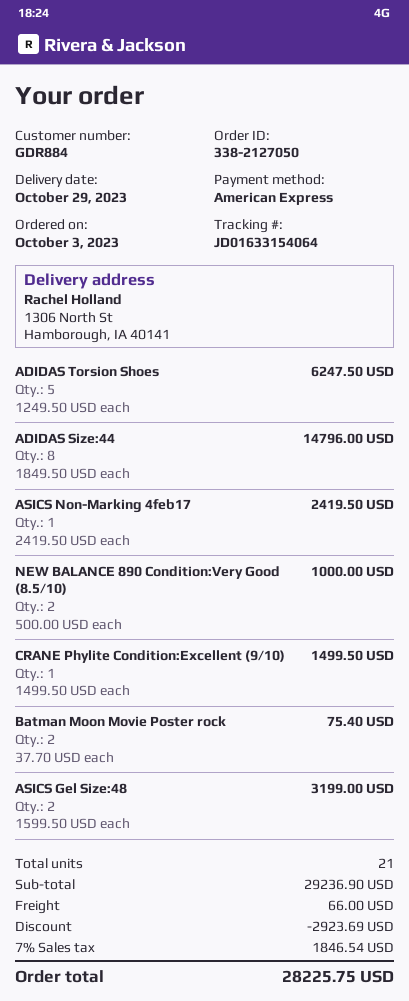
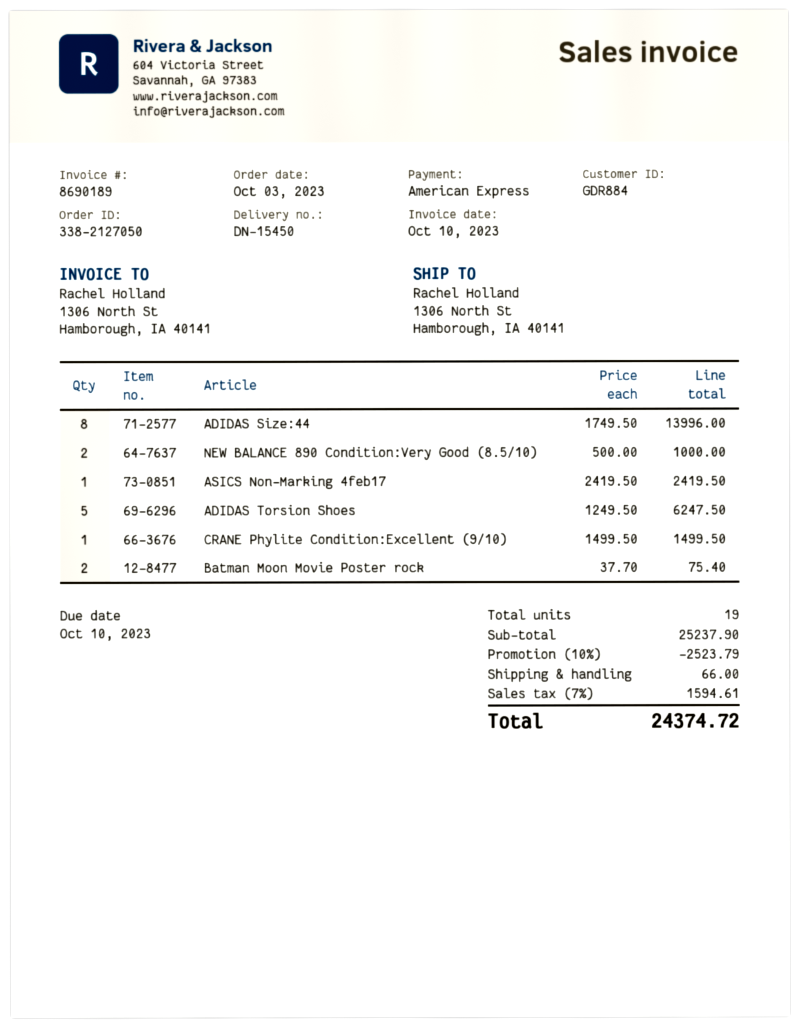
ADIDAS Size:44: 8 x 1849.50 = 14796.00 -> 8 x 1749.50 = 13996.00
ASICS Gel Size:48: 2 x 1599.50 = 3199.00 -> none
total quantity: 21 -> 19
subtotal: 29236.90 -> 25237.90
discount: 2923.69 -> 2523.79
tax: 7% = 1846.54 -> 7% = 1594.61
total: 28225.75 -> 24374.72

